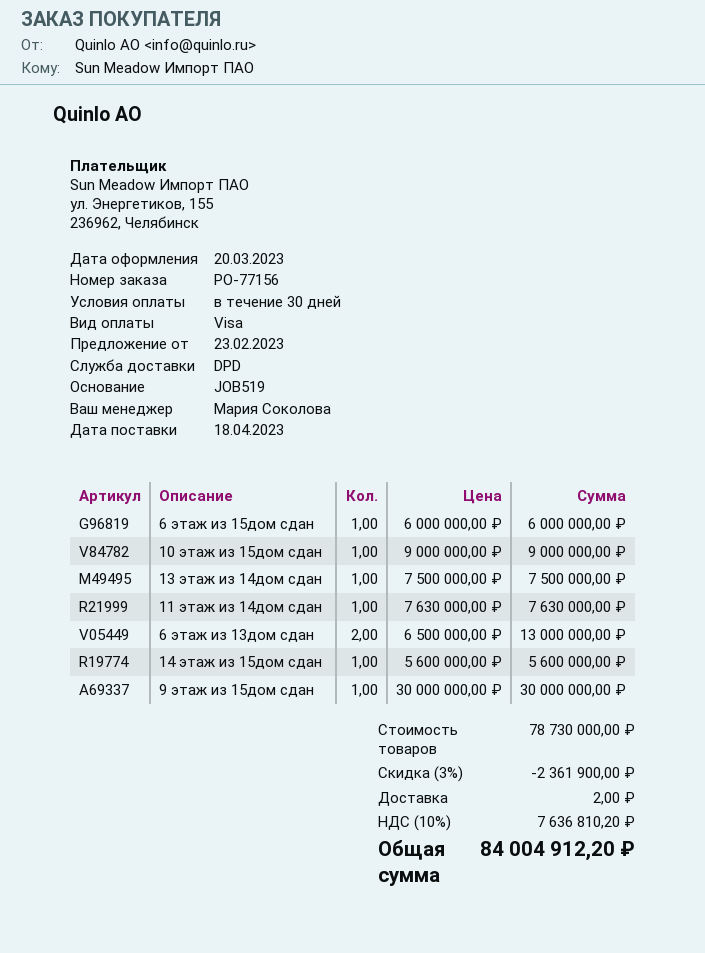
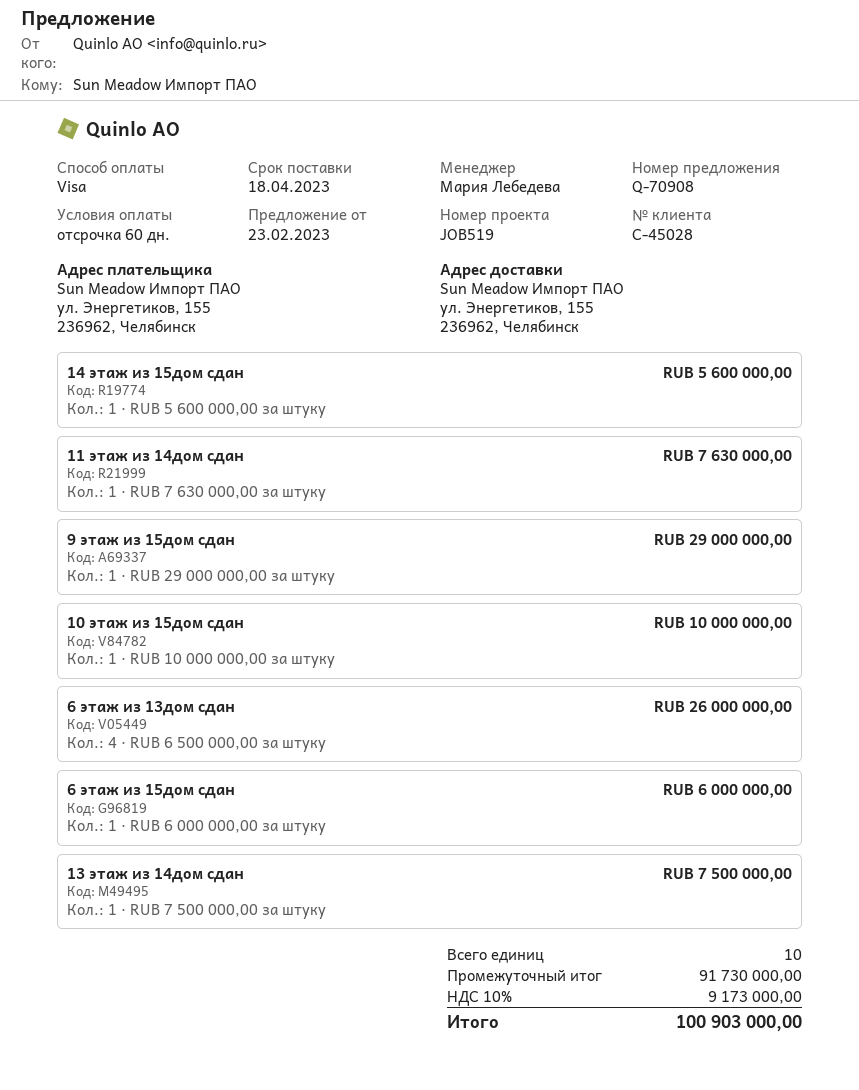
payment terms: 30 days -> 60 days
sales rep: Мария Соколова -> Мария Лебедева
10 этаж из 15дом сдан: 1 x 9000000.00 = 9000000.00 -> 1 x 10000000.00 = 10000000.00
6 этаж из 13дом сдан: 2 x 6500000.00 = 13000000.00 -> 4 x 6500000.00 = 26000000.00
9 этаж из 15дом сдан: 1 x 30000000.00 = 30000000.00 -> 1 x 29000000.00 = 29000000.00
subtotal: 78730000.00 -> 91730000.00
discount: 3% = 2361900.00 -> none
shipping: 2.00 -> none
tax: 10% = 7636810.20 -> 10% = 9173000.00
total: 84004912.20 -> 100903000.00

